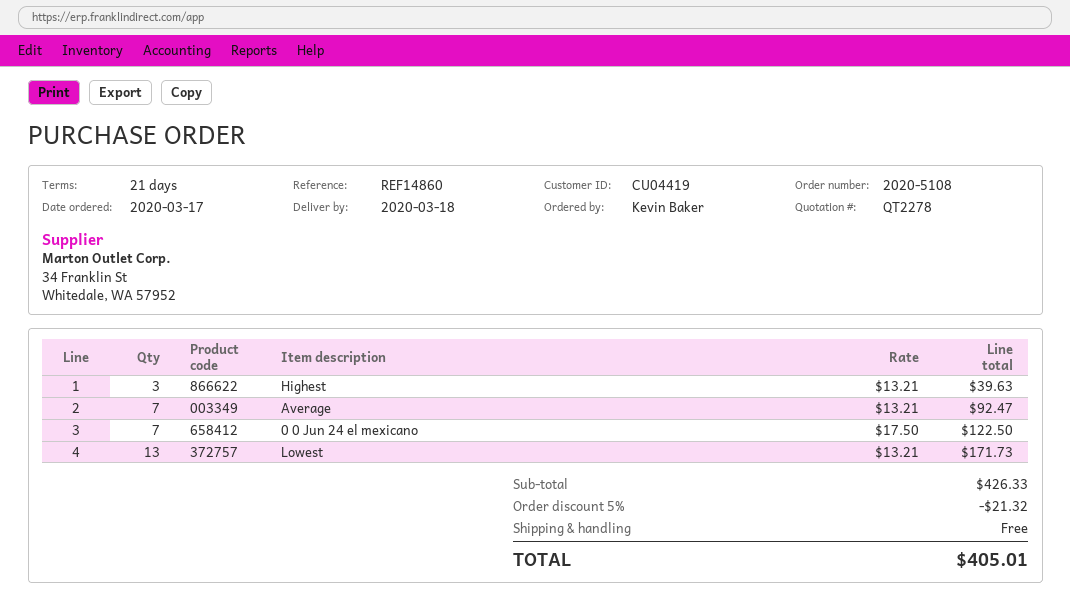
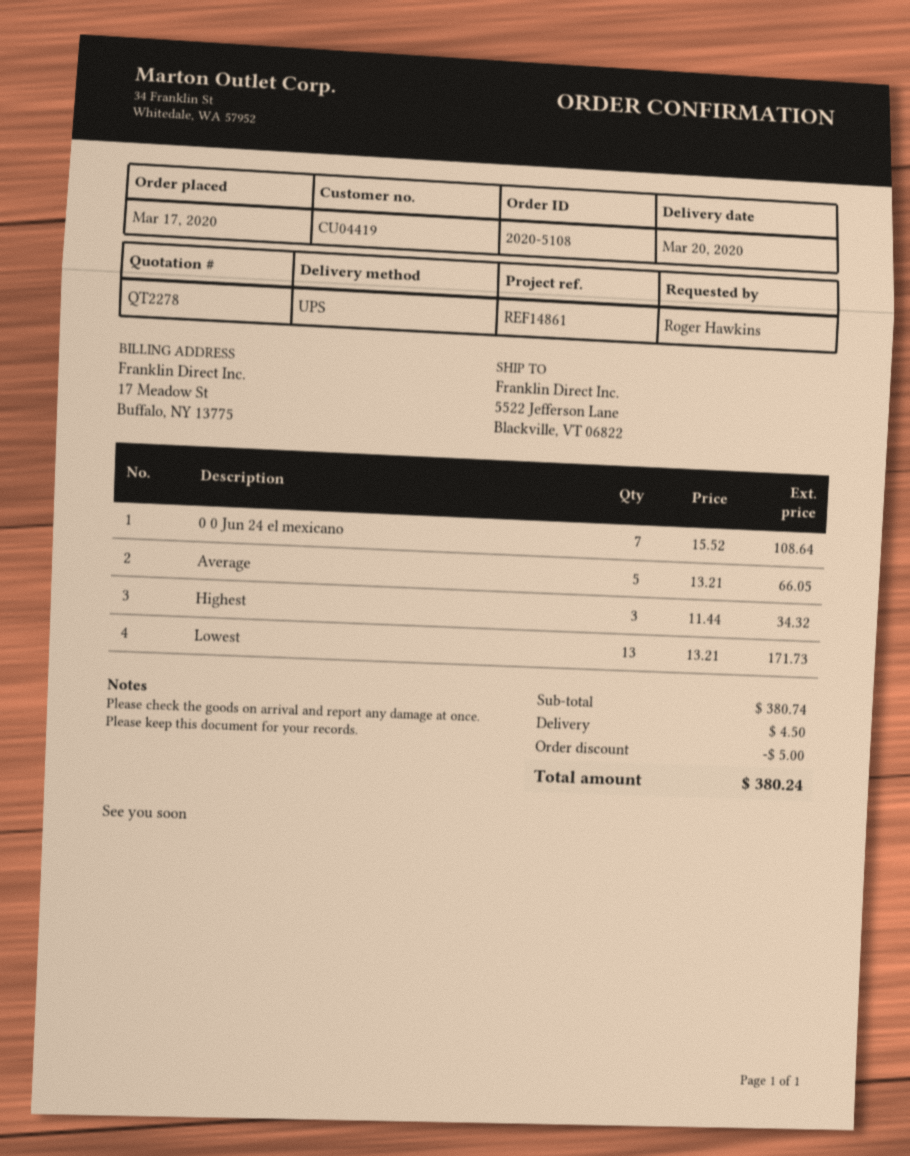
delivery date: 2020-03-18 -> 2020-03-20
reference: REF14860 -> REF14861
ordered by: Kevin Baker -> Roger Hawkins
Highest: 3 x 13.21 = 39.63 -> 3 x 11.44 = 34.32
Average: 7 x 13.21 = 92.47 -> 5 x 13.21 = 66.05
0 0 Jun 24 el mexicano: 7 x 17.50 = 122.50 -> 7 x 15.52 = 108.64
subtotal: 426.33 -> 380.74
discount: 21.32 -> 5.00
shipping: 0.00 -> 4.50
total: 405.01 -> 380.24

